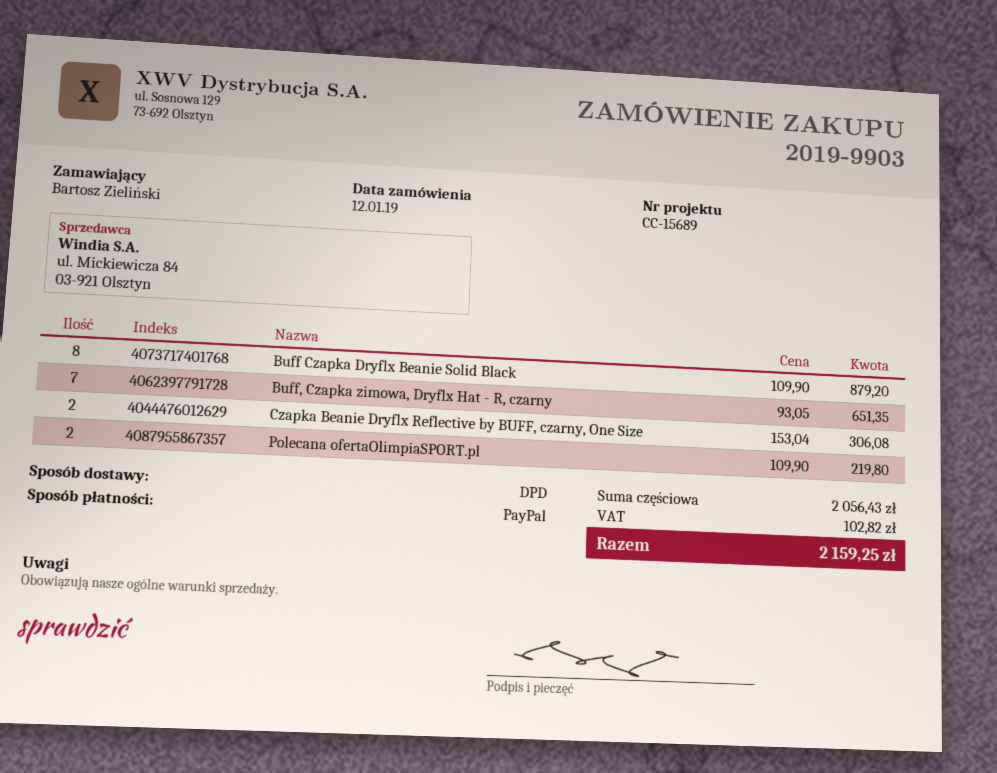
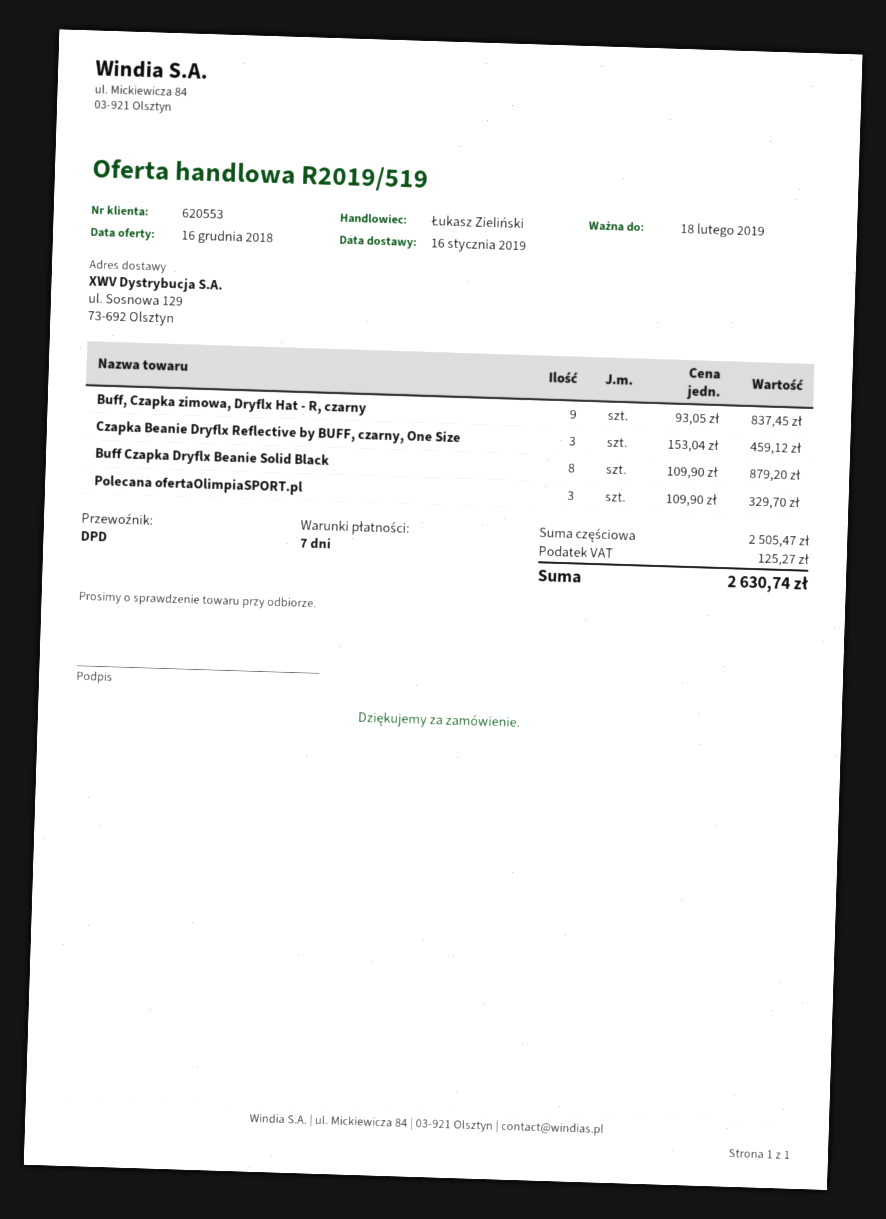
Buff, Czapka zimowa, Dryflx Hat - R, czarny: 7 x 93.05 = 651.35 -> 9 x 93.05 = 837.45
Czapka Beanie Dryflx Reflective by BUFF, czarny, One Size: 2 x 153.04 = 306.08 -> 3 x 153.04 = 459.12
Polecana ofertaOlimpiaSPORT.pl: 2 x 109.90 = 219.80 -> 3 x 109.90 = 329.70
subtotal: 2056.43 -> 2505.47
tax: 102.82 -> 125.27
total: 2159.25 -> 2630.74

